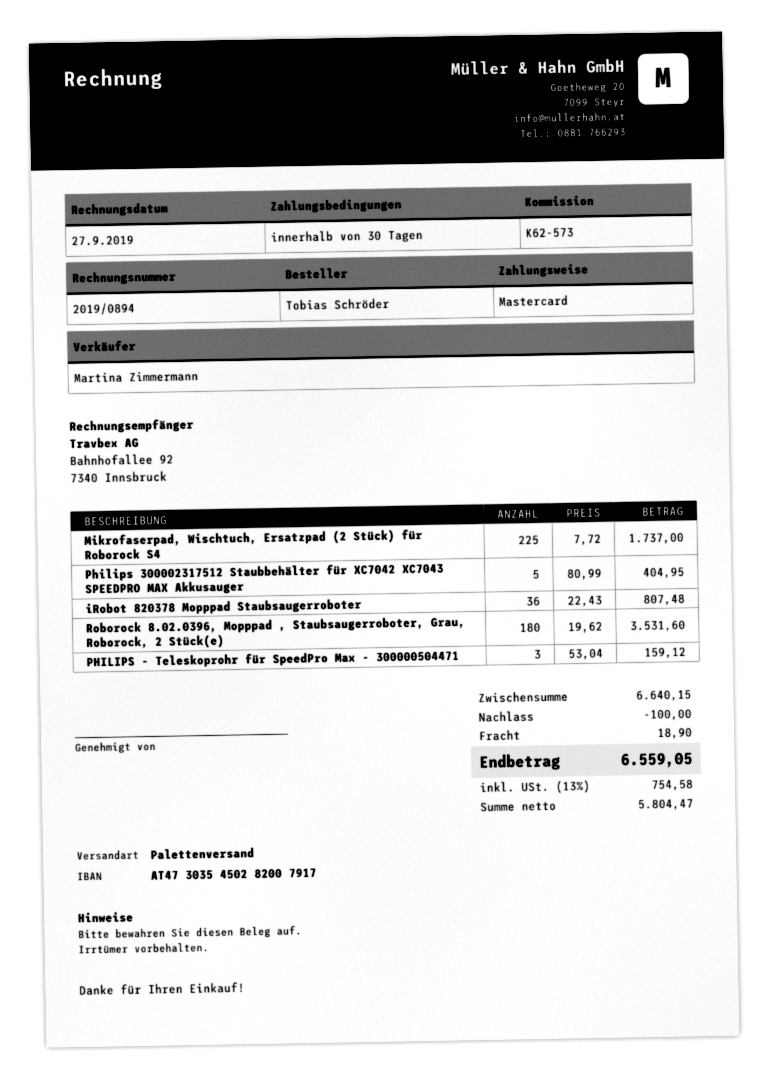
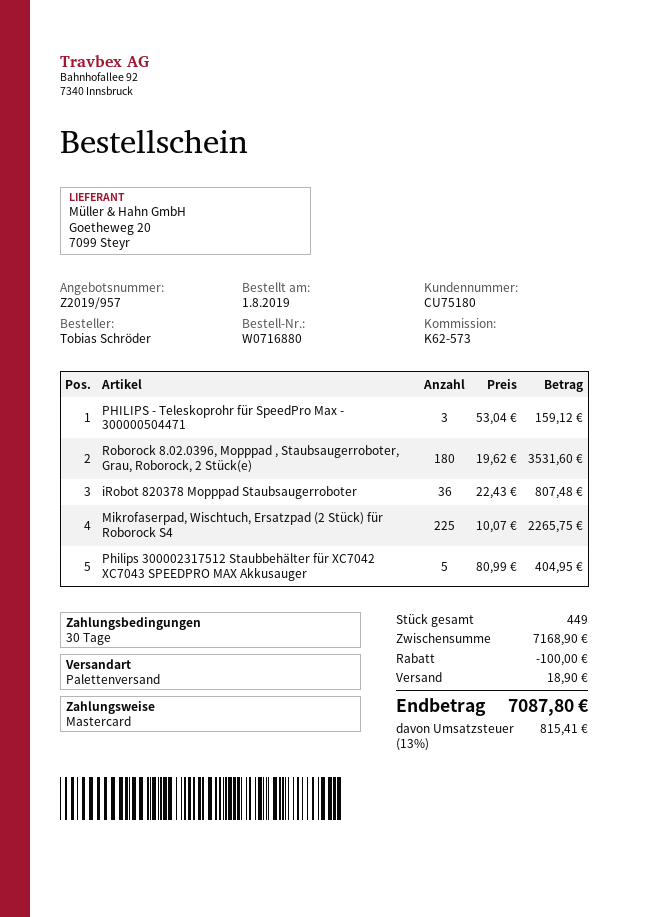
Mikrofaserpad, Wischtuch, Ersatzpad (2 Stück) für Roborock S4: 225 x 7.72 = 1737.00 -> 225 x 10.07 = 2265.75
subtotal: 6640.15 -> 7168.90
tax: 13% = 754.58 -> 13% = 815.41
total: 6559.05 -> 7087.80

